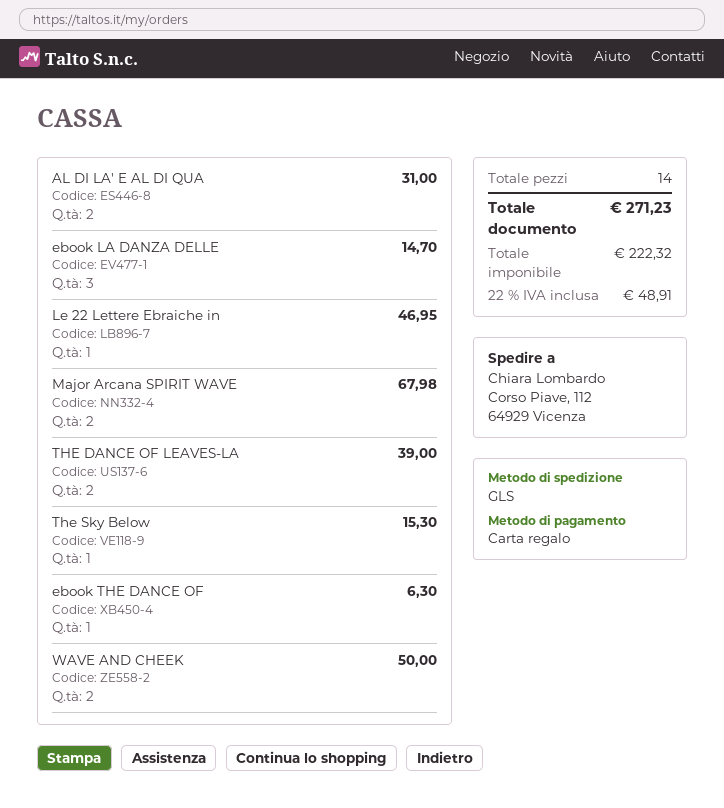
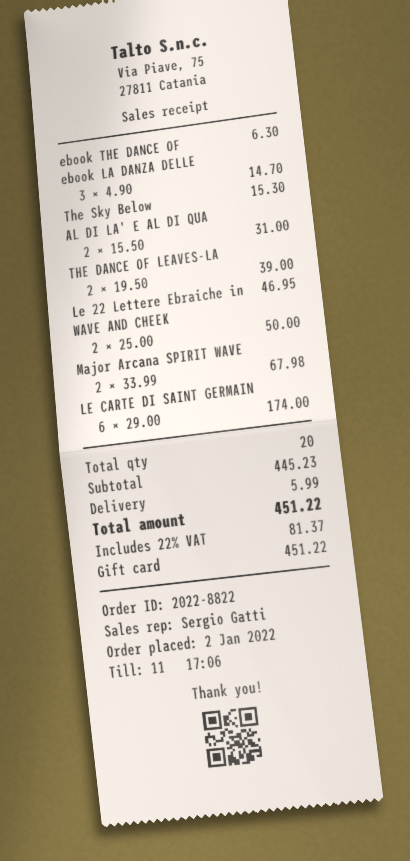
LE CARTE DI SAINT GERMAIN: none -> 6 for 174.00
total quantity: 14 -> 20
shipping: none -> 5.99
tax: 22% = 48.91 -> 22% = 81.37
total: 271.23 -> 451.22

